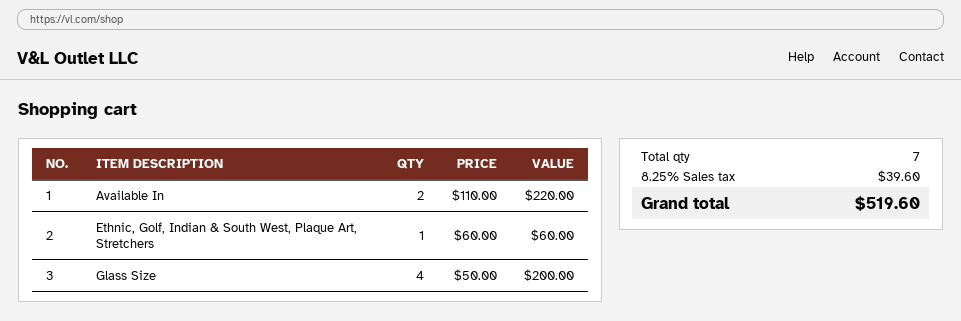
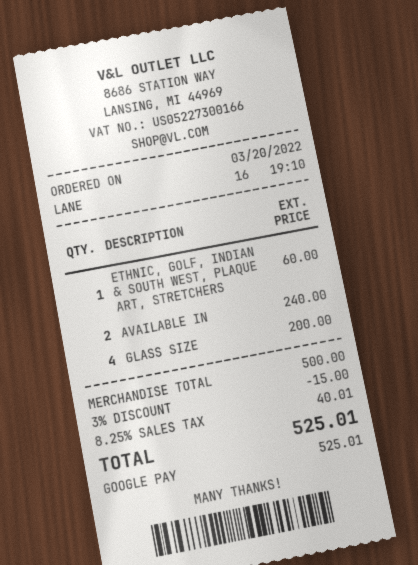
Available In: 2 for 220.00 -> 2 for 240.00
discount: none -> 3% = 15.00
tax: 8.25% = 39.60 -> 8.25% = 40.01
total: 519.60 -> 525.01

